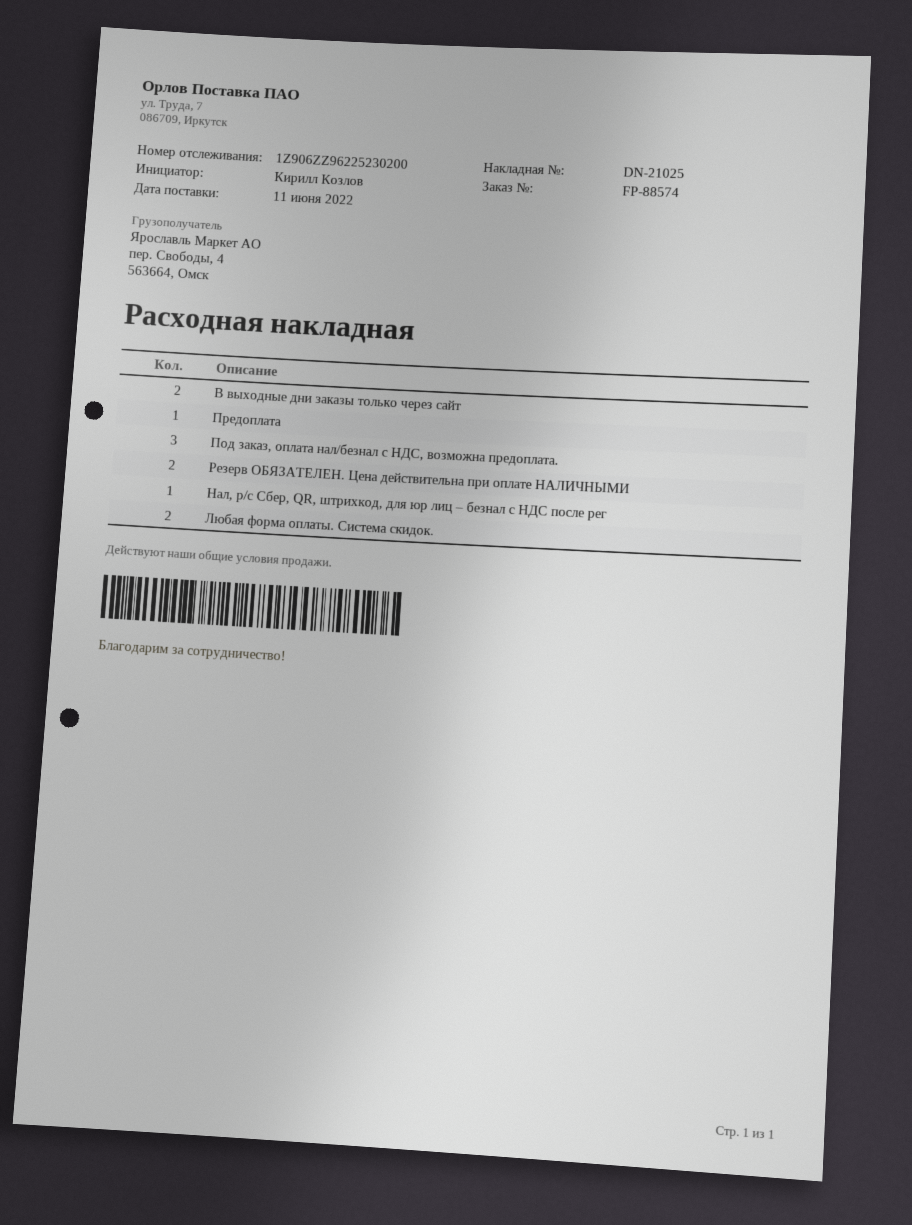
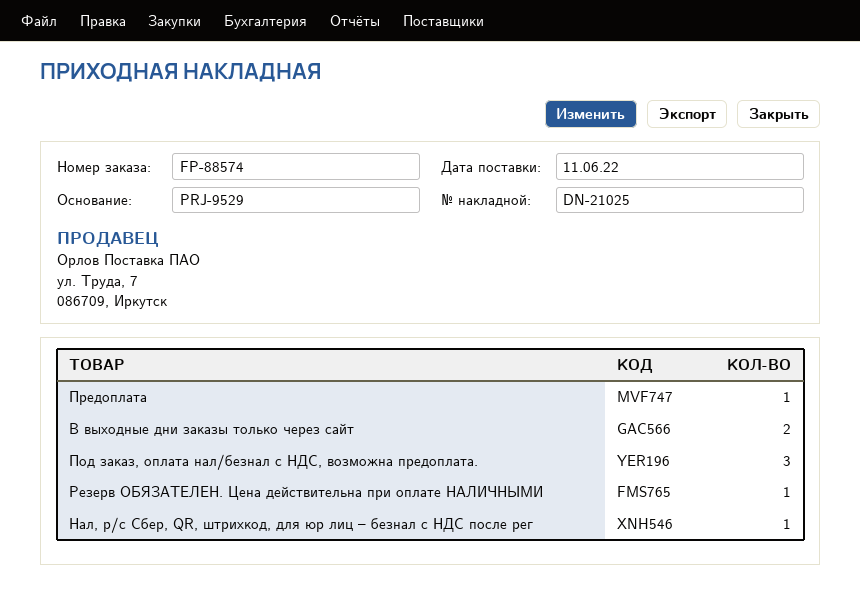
Резерв ОБЯЗАТЕЛЕН. Цена действительна при оплате НАЛИЧНЫМИ: 2 -> 1
Любая форма оплаты. Система скидок.: 2 -> none

